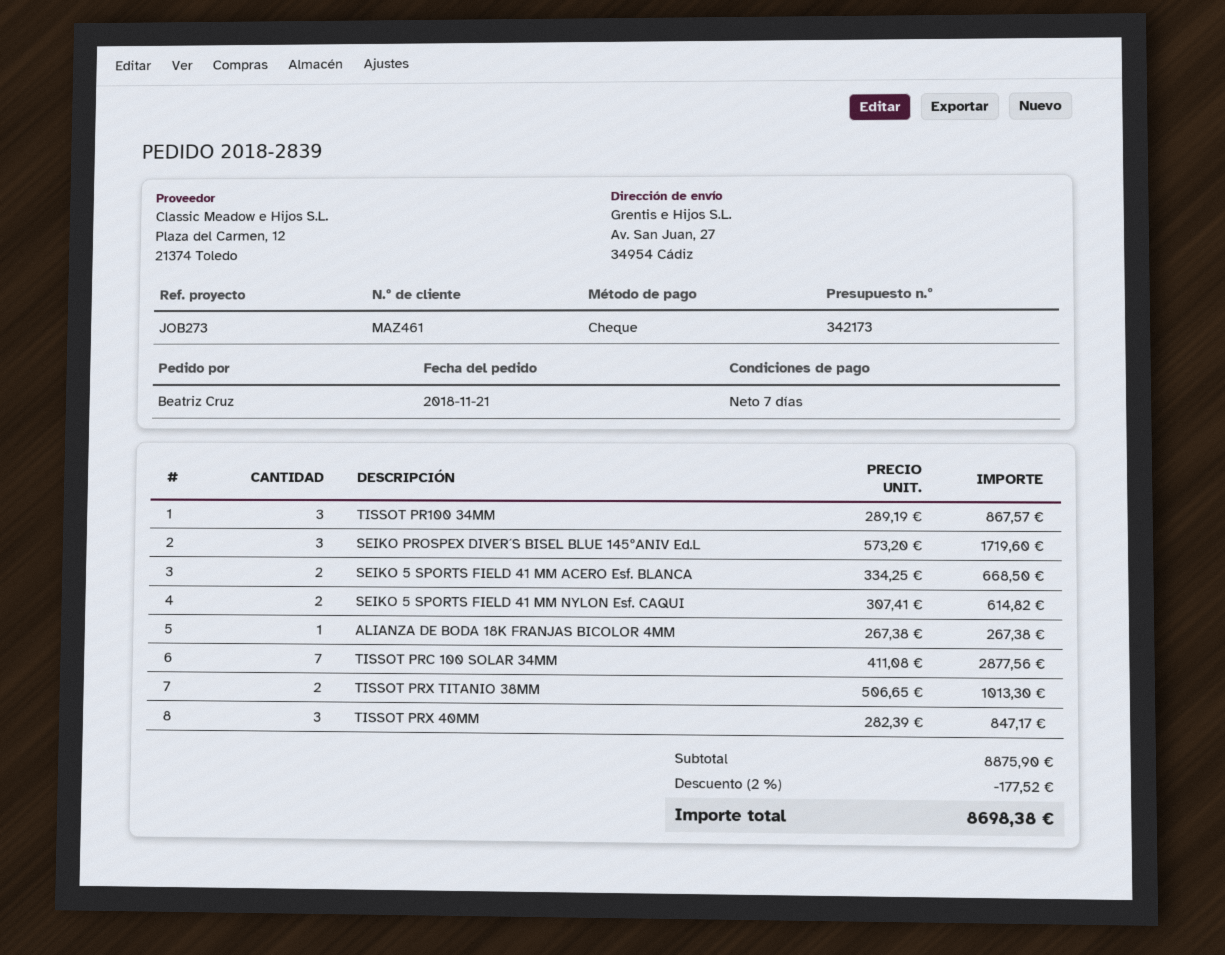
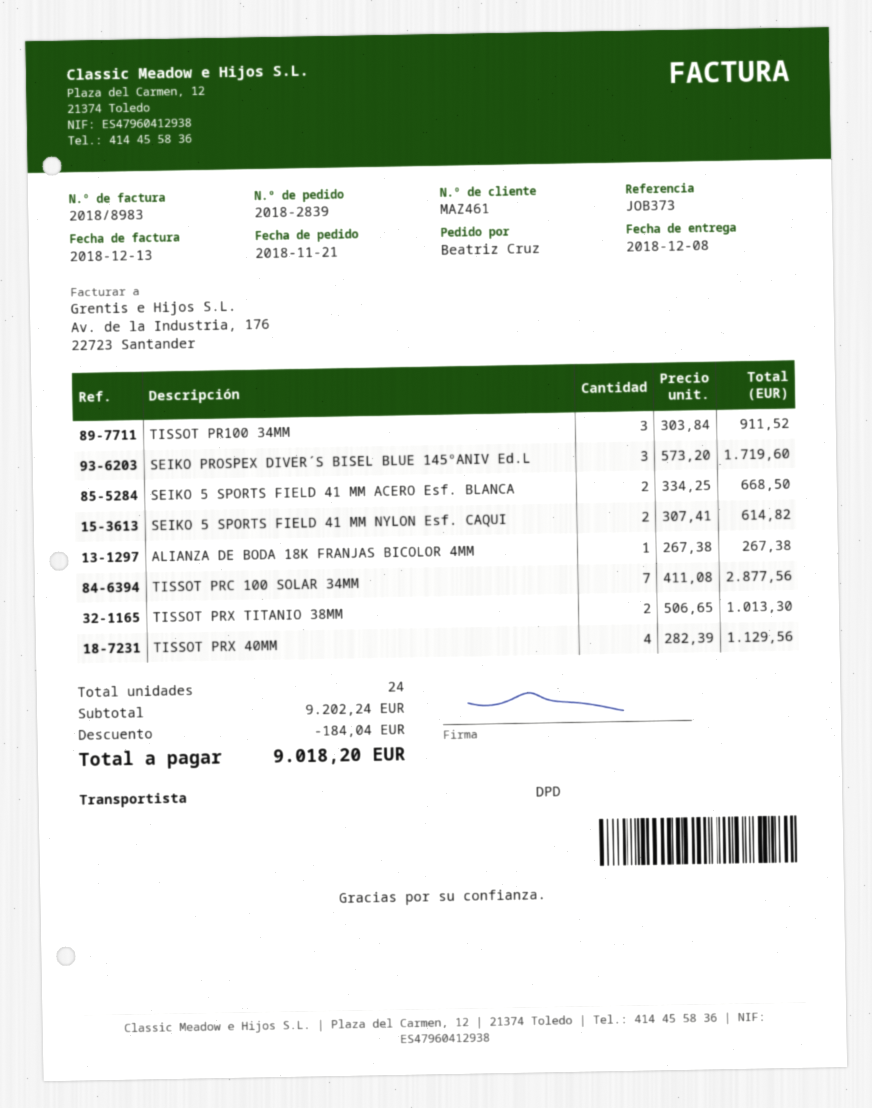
reference: JOB273 -> JOB373
TISSOT PR100 34MM: 3 x 289.19 = 867.57 -> 3 x 303.84 = 911.52
TISSOT PRX 40MM: 3 x 282.39 = 847.17 -> 4 x 282.39 = 1129.56
subtotal: 8875.90 -> 9202.24
discount: 177.52 -> 184.04
total: 8698.38 -> 9018.20

